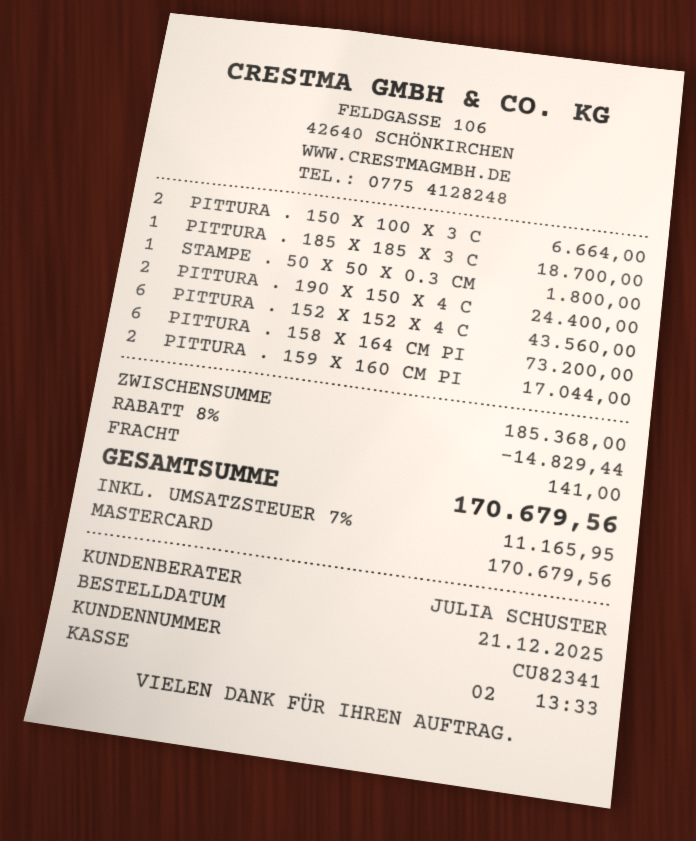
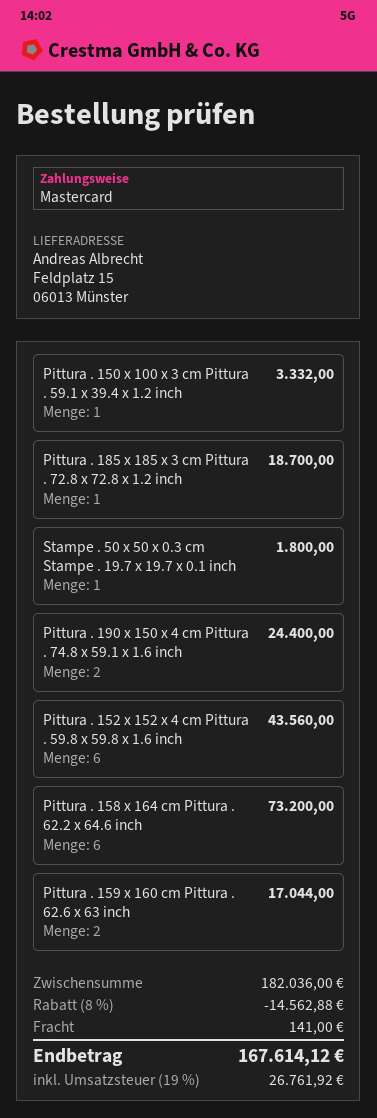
PITTURA . 150 X 100 X 3 C: 2 for 6664.00 -> 1 for 3332.00
subtotal: 185368.00 -> 182036.00
discount: 8% = 14829.44 -> 8% = 14562.88
tax: 7% = 11165.95 -> 19% = 26761.92
total: 170679.56 -> 167614.12

